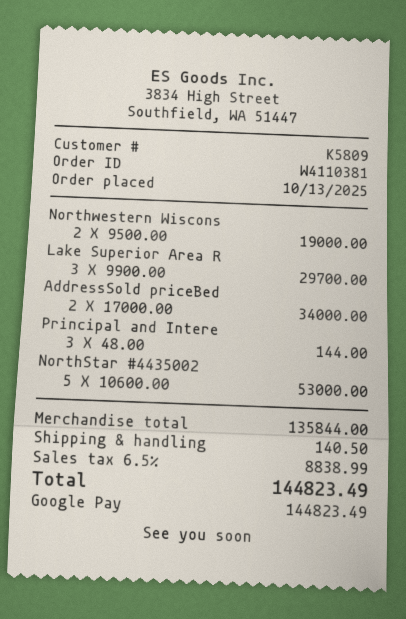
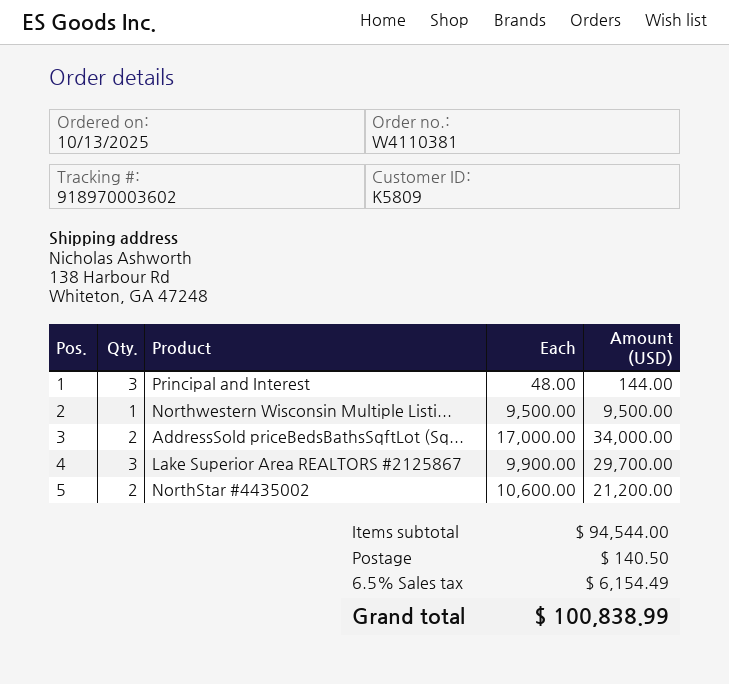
Northwestern Wiscons: 2 x 9500.00 = 19000.00 -> 1 x 9500.00 = 9500.00
NorthStar #4435002: 5 x 10600.00 = 53000.00 -> 2 x 10600.00 = 21200.00
subtotal: 135844.00 -> 94544.00
tax: 6.5% = 8838.99 -> 6.5% = 6154.49
total: 144823.49 -> 100838.99

